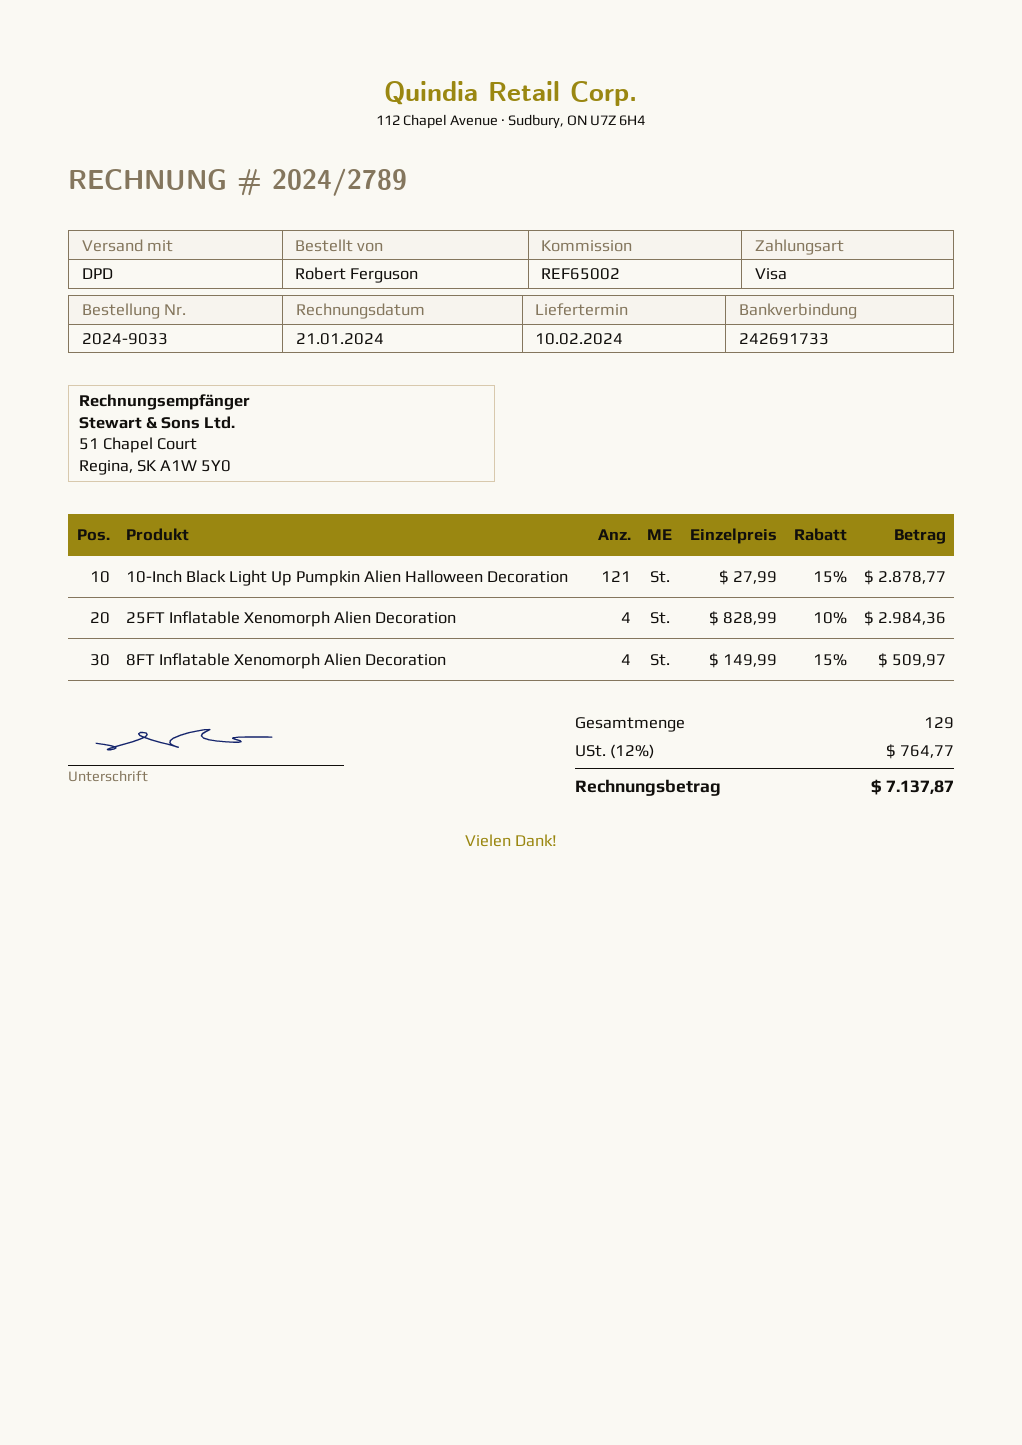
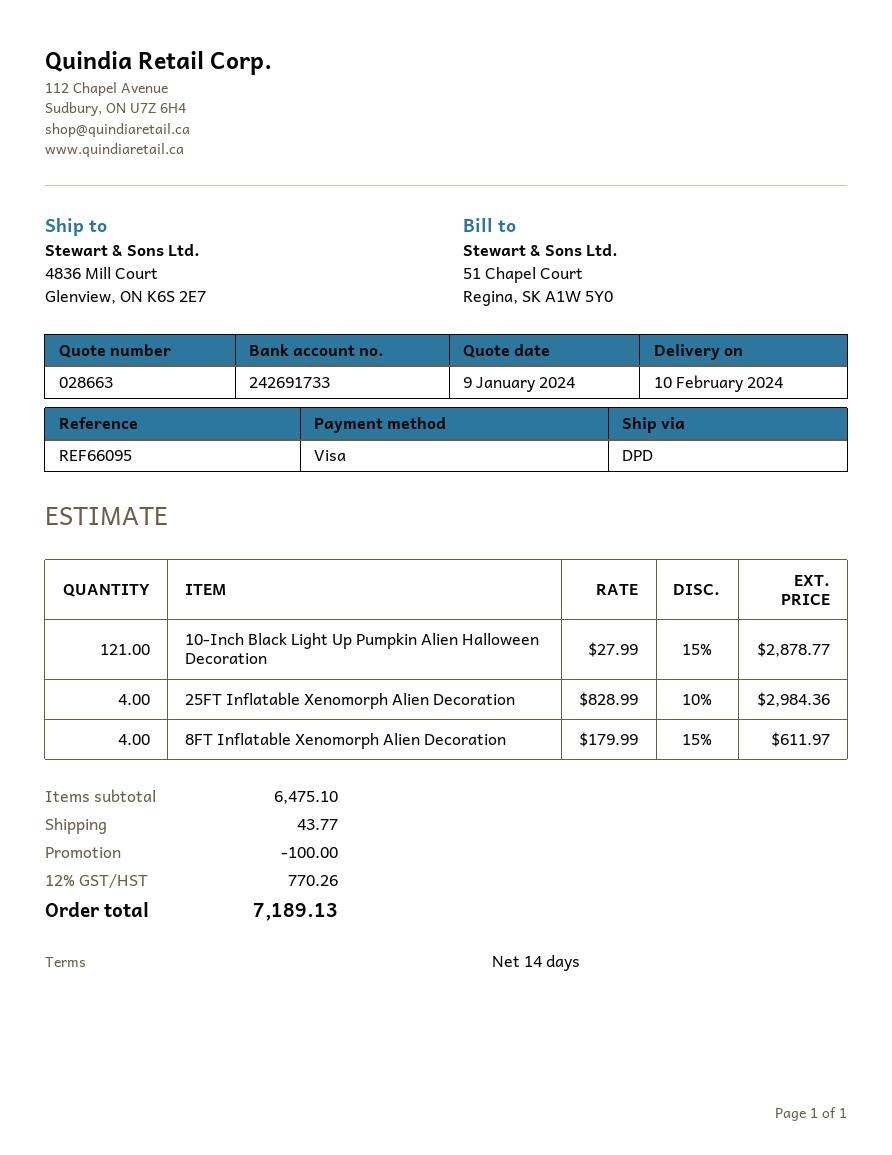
reference: REF65002 -> REF66095
8FT Inflatable Xenomorph Alien Decoration: 4 x 149.99 - 15% = 509.97 -> 4 x 179.99 - 15% = 611.97
discount: none -> 100.00
shipping: none -> 43.77
tax: 12% = 764.77 -> 12% = 770.26
total: 7137.87 -> 7189.13

